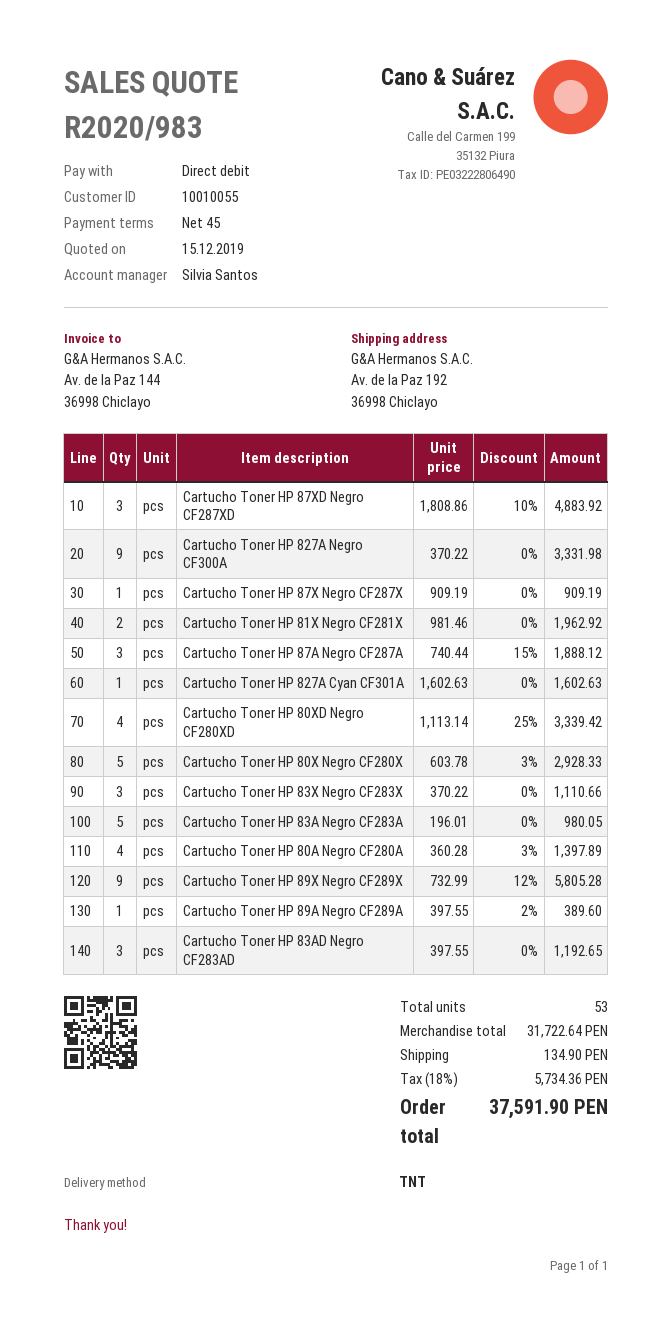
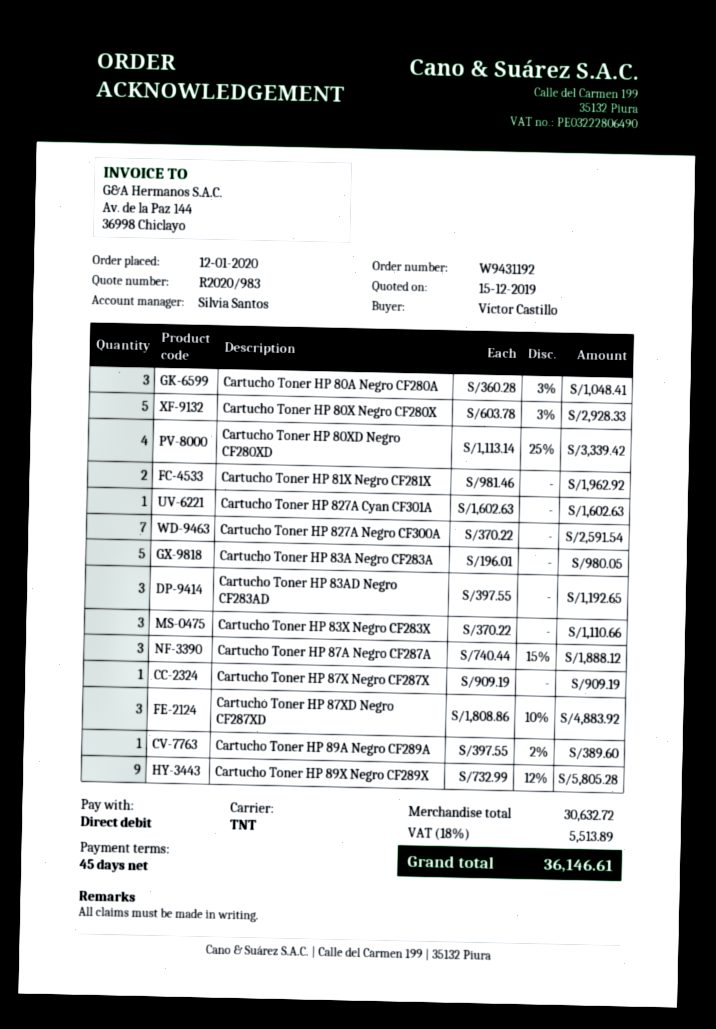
Cartucho Toner HP 827A Negro CF300A: 9 x 370.22 = 3331.98 -> 7 x 370.22 = 2591.54
Cartucho Toner HP 80A Negro CF280A: 4 x 360.28 - 3% = 1397.89 -> 3 x 360.28 - 3% = 1048.41
subtotal: 31722.64 -> 30632.72
shipping: 134.90 -> none
tax: 18% = 5734.36 -> 18% = 5513.89
total: 37591.90 -> 36146.61

